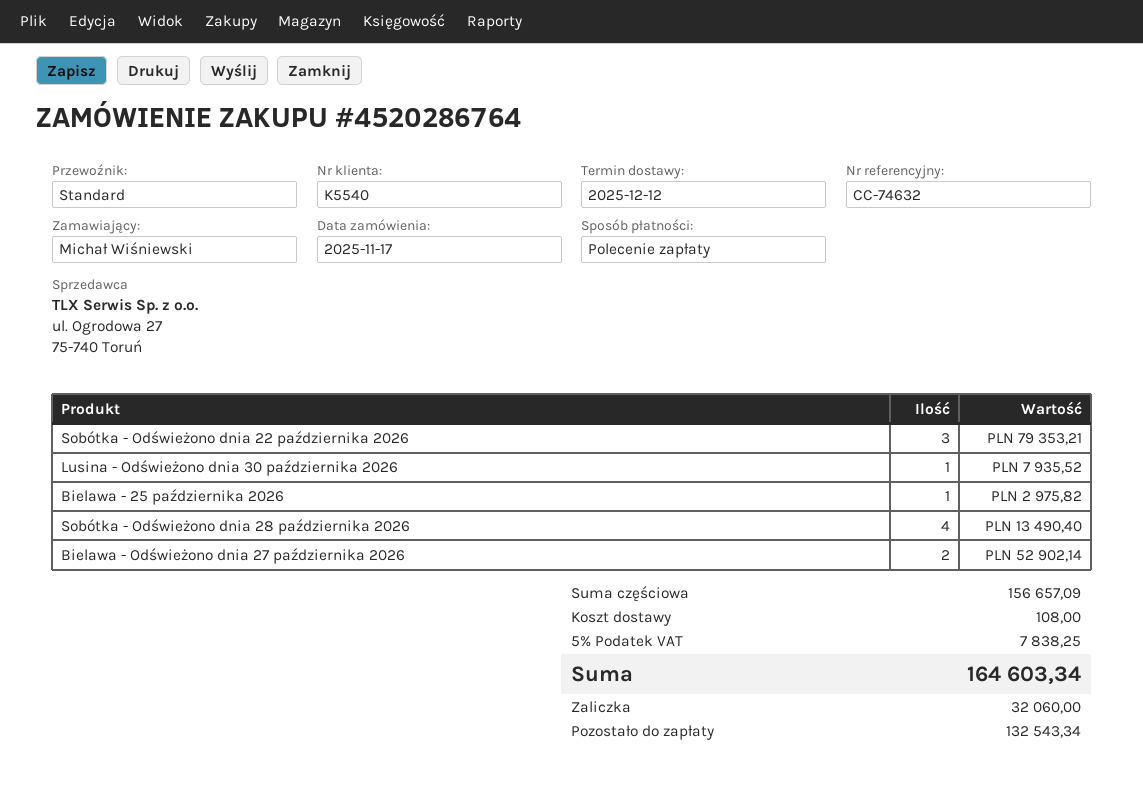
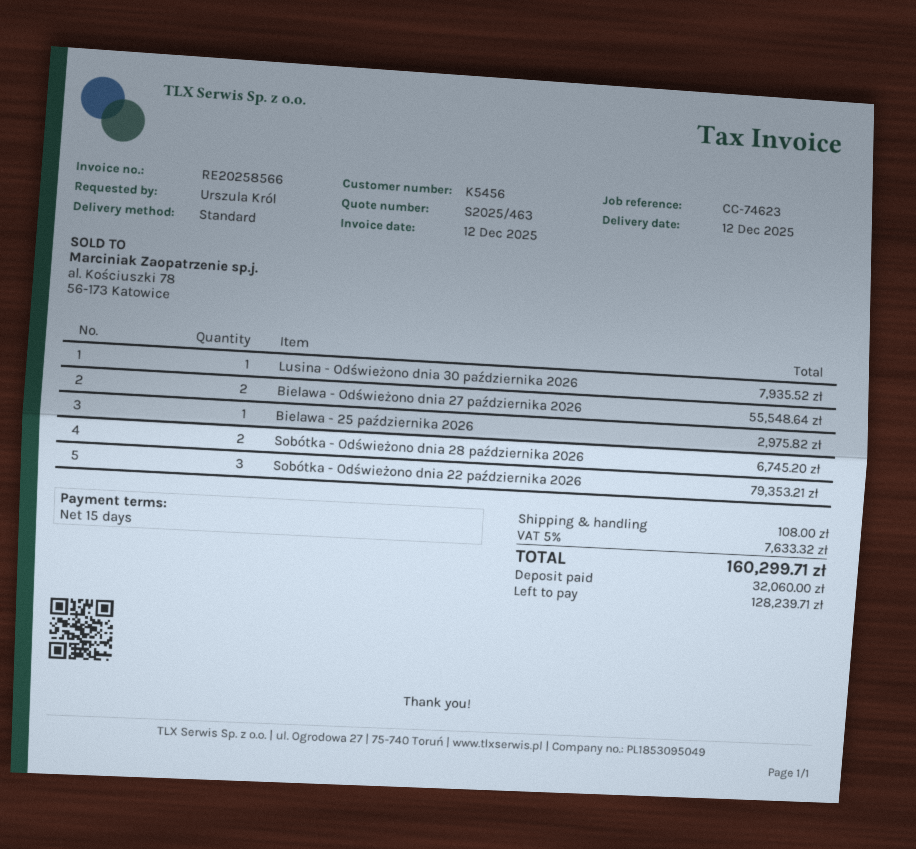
customer number: K5540 -> K5456
reference: CC-74632 -> CC-74623
ordered by: Michał Wiśniewski -> Urszula Król
Sobótka - Odświeżono dnia 28 października 2026: 4 for 13490.40 -> 2 for 6745.20
Bielawa - Odświeżono dnia 27 października 2026: 2 for 52902.14 -> 2 for 55548.64
tax: 5% = 7838.25 -> 5% = 7633.32
total: 164603.34 -> 160299.71
balance: 132543.34 -> 128239.71

